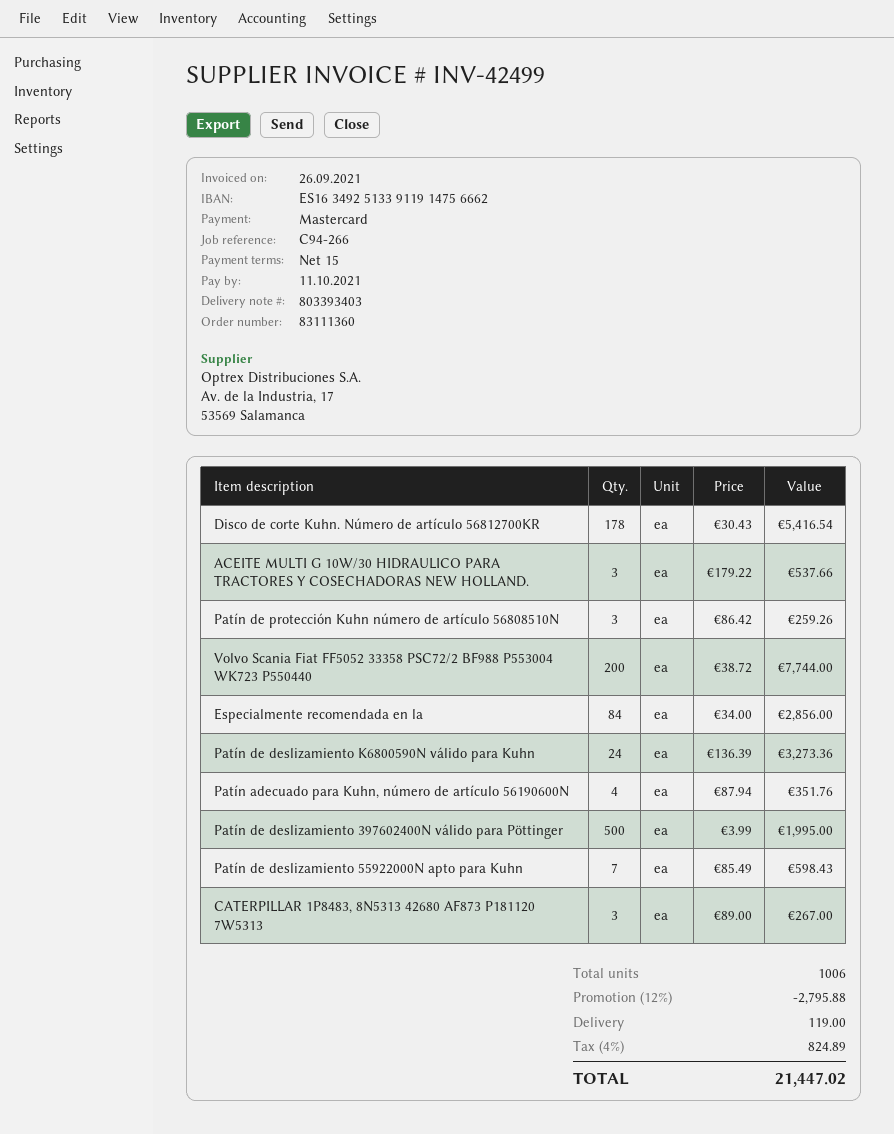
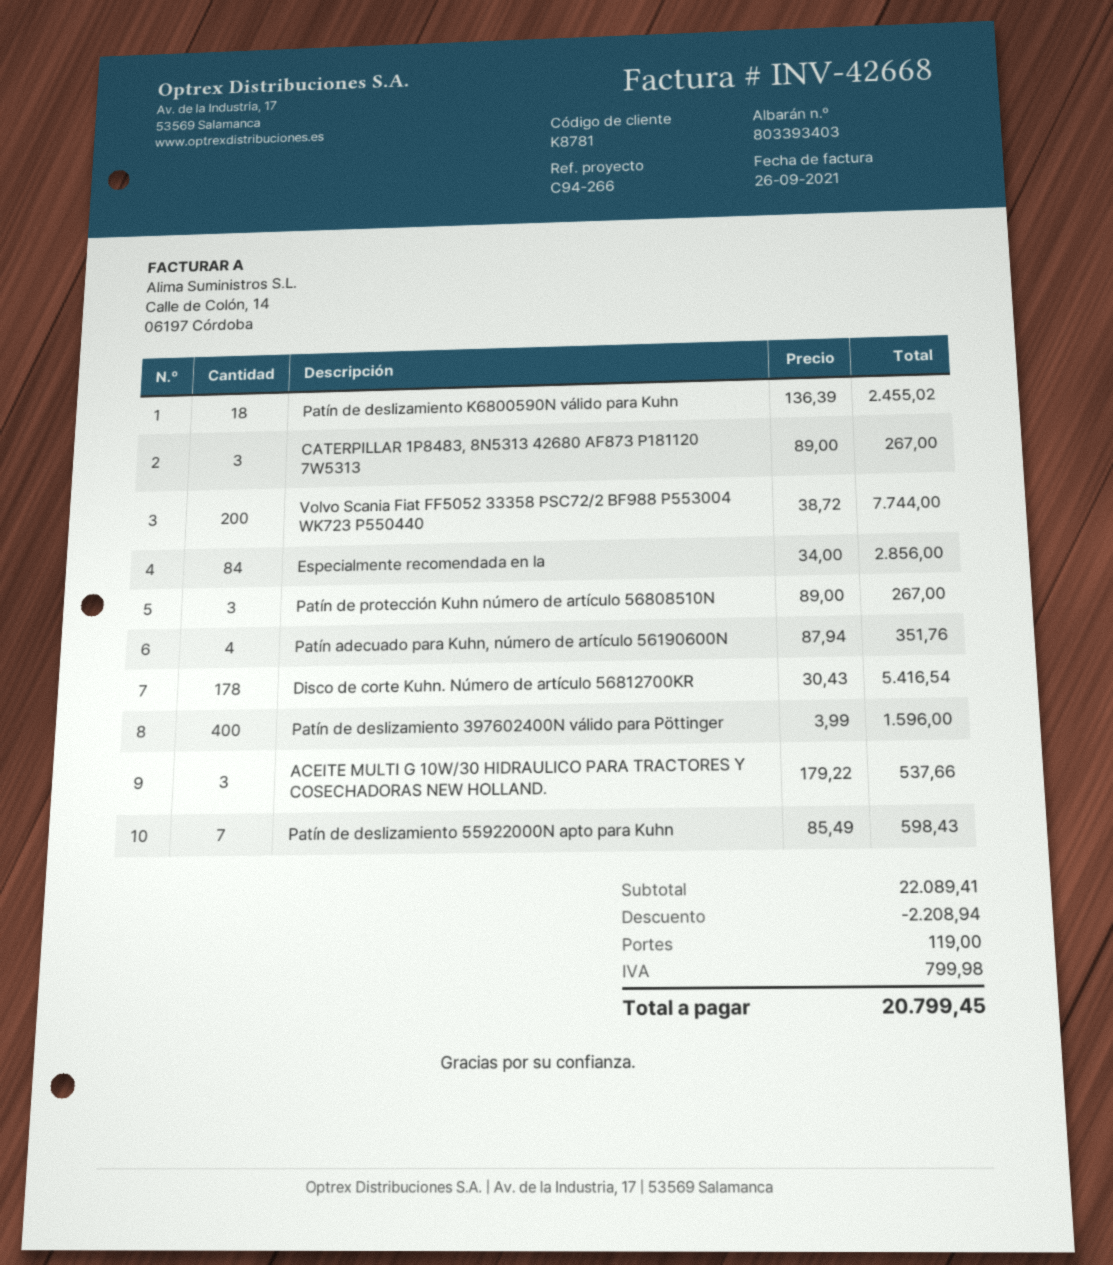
invoice number: INV-42499 -> INV-42668
Patín de protección Kuhn número de artículo 56808510N: 3 x 86.42 = 259.26 -> 3 x 89.00 = 267.00
Patín de deslizamiento K6800590N válido para Kuhn: 24 x 136.39 = 3273.36 -> 18 x 136.39 = 2455.02
Patín de deslizamiento 397602400N válido para Pöttinger: 500 x 3.99 = 1995.00 -> 400 x 3.99 = 1596.00
discount: 2795.88 -> 2208.94
tax: 824.89 -> 799.98
total: 21447.02 -> 20799.45

